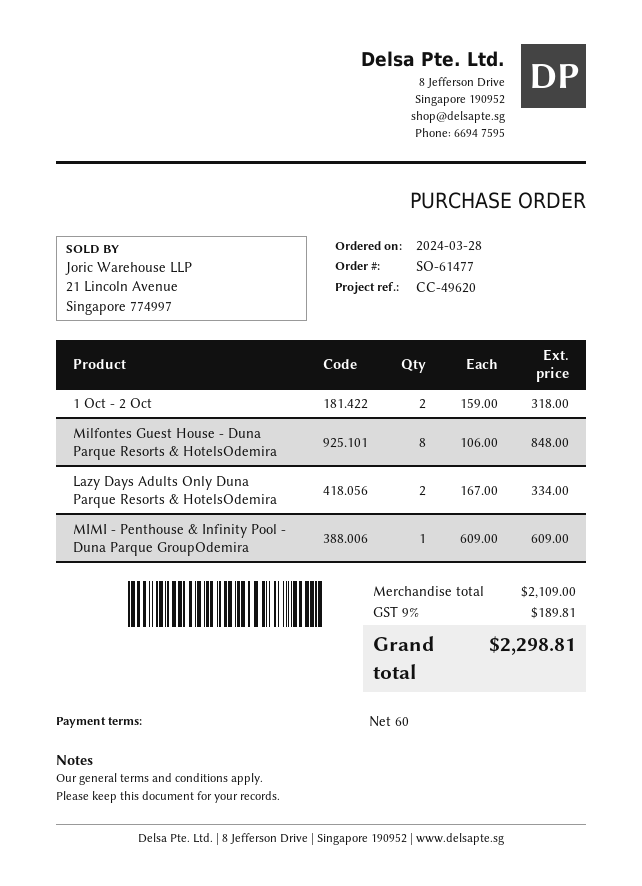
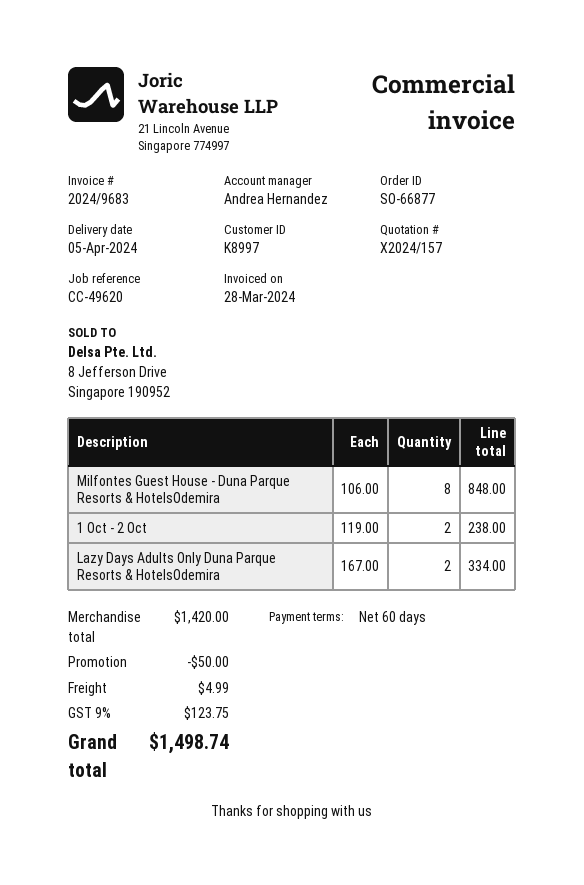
order number: SO-61477 -> SO-66877
1 Oct - 2 Oct: 2 x 159.00 = 318.00 -> 2 x 119.00 = 238.00
MIMI - Penthouse & Infinity Pool - Duna Parque GroupOdemira: 1 x 609.00 = 609.00 -> none
subtotal: 2109.00 -> 1420.00
discount: none -> 50.00
shipping: none -> 4.99
tax: 9% = 189.81 -> 9% = 123.75
total: 2298.81 -> 1498.74

